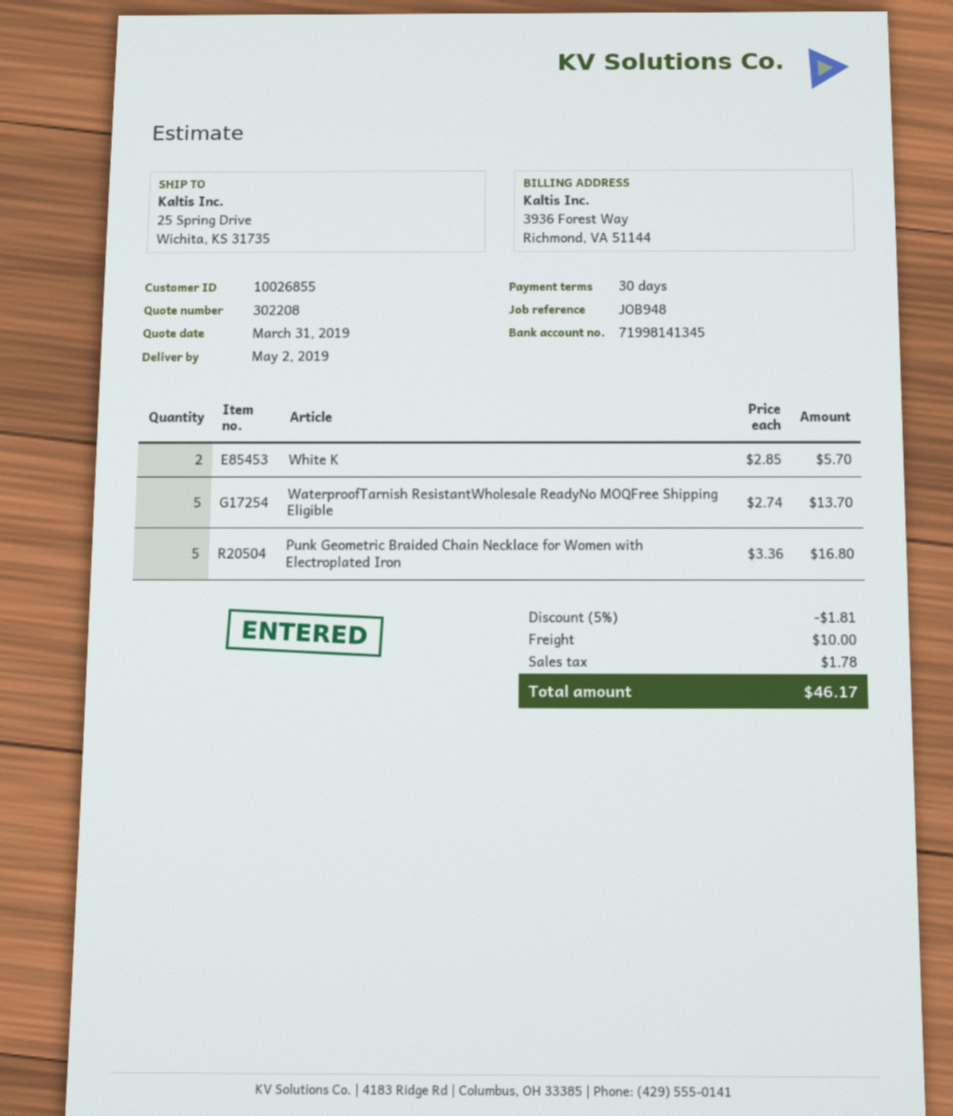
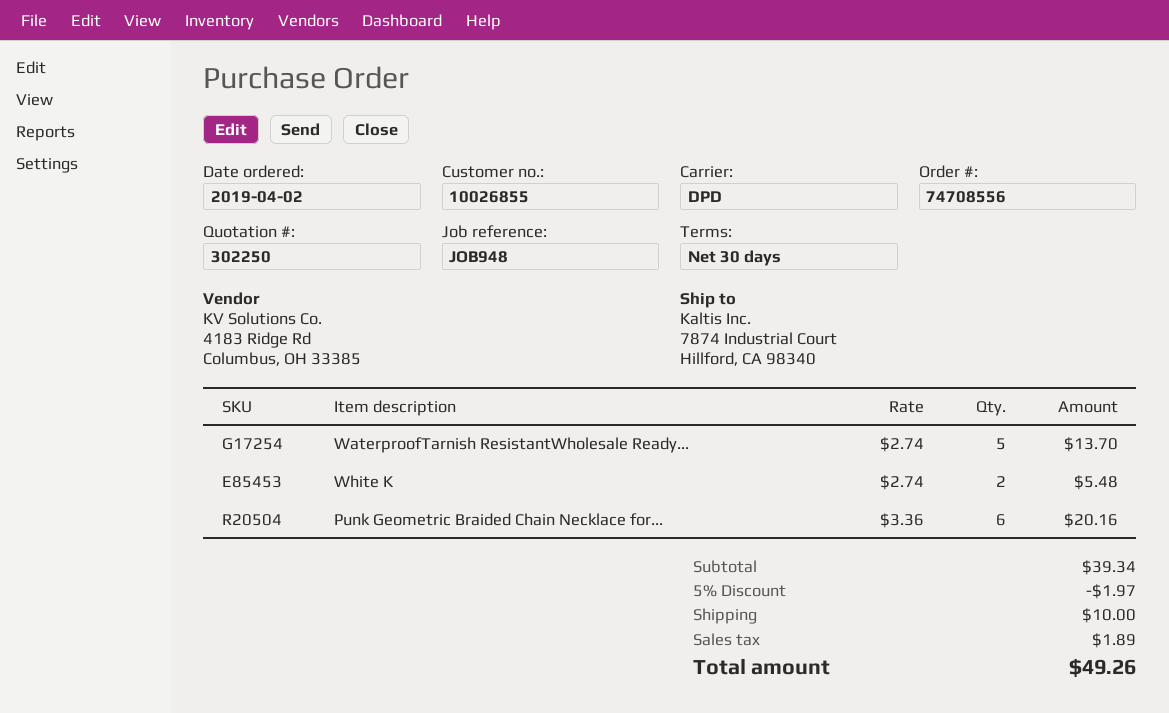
quote number: 302208 -> 302250
ship to: 25 Spring Drive, Wichita, KS 31735 -> 7874 Industrial Court, Hillford, CA 98340
White K: 2 x 2.85 = 5.70 -> 2 x 2.74 = 5.48
Punk Geometric Braided Chain Necklace for Women with Electroplated Iron: 5 x 3.36 = 16.80 -> 6 x 3.36 = 20.16
discount: 5% = 1.81 -> 5% = 1.97
tax: 1.78 -> 1.89
total: 46.17 -> 49.26

